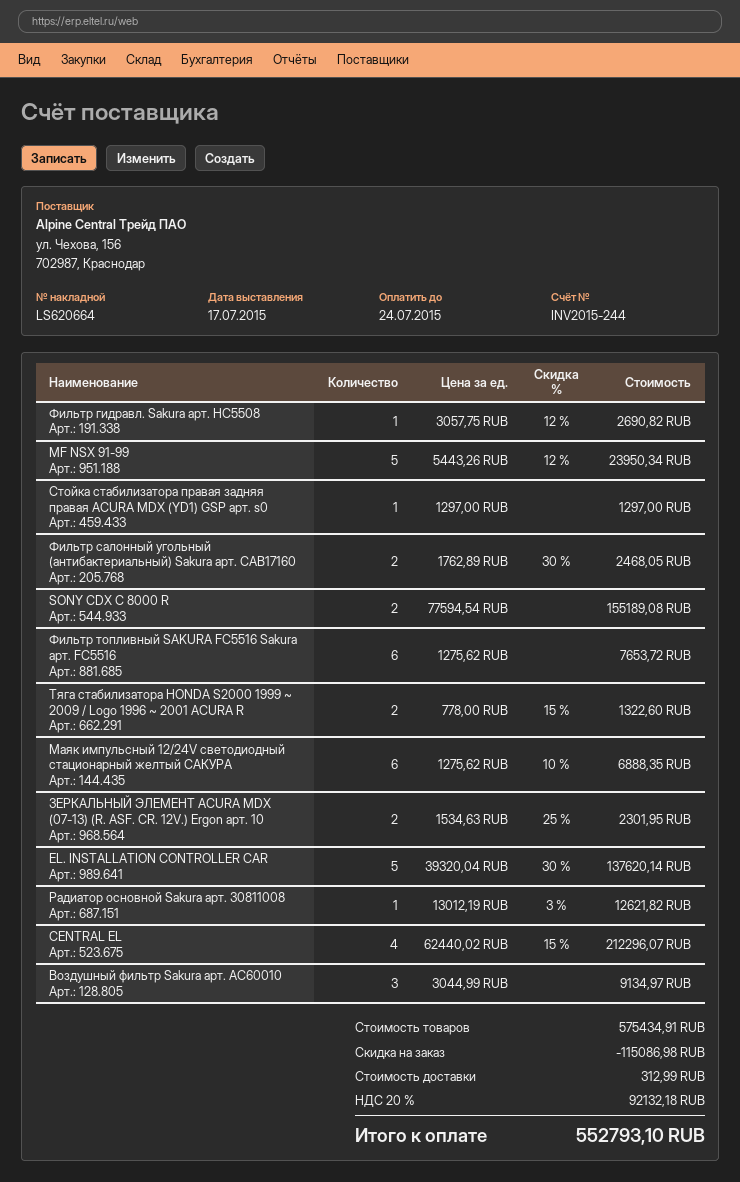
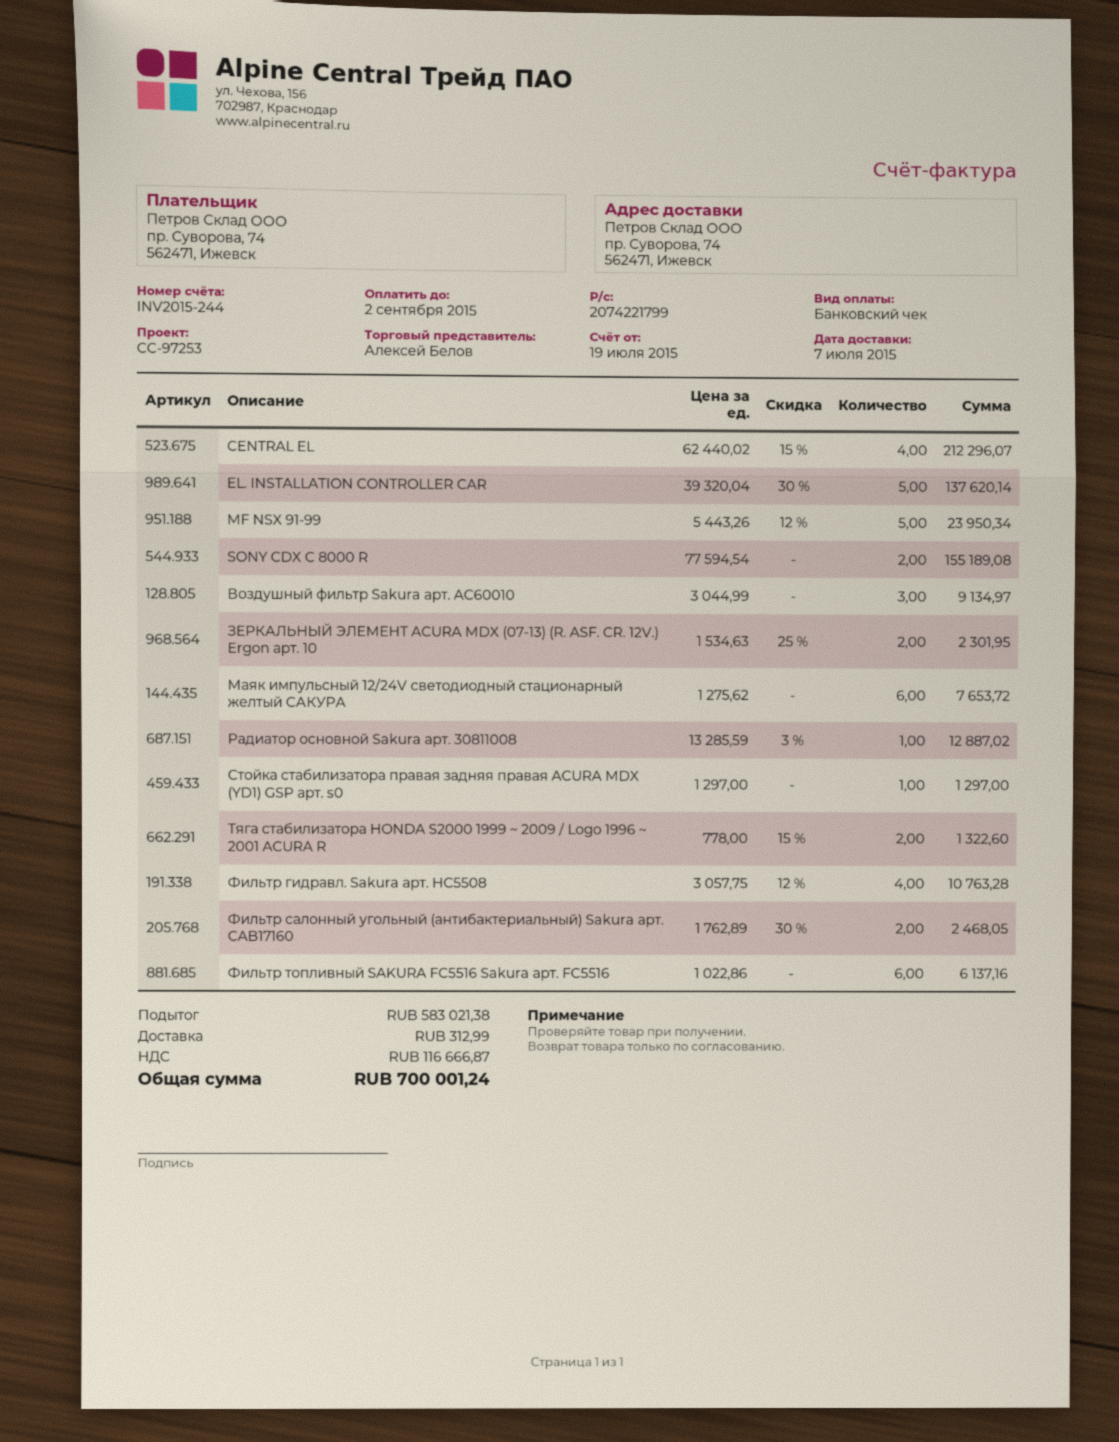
invoice date: 2015-07-17 -> 2015-07-19
due date: 2015-07-24 -> 2015-09-02
Фильтр гидравл. Sakura арт. HC5508: 1 x 3057.75 - 12% = 2690.82 -> 4 x 3057.75 - 12% = 10763.28
Фильтр топливный SAKURA FC5516 Sakura арт. FC5516: 6 x 1275.62 = 7653.72 -> 6 x 1022.86 = 6137.16
Маяк импульсный 12/24V светодиодный стационарный желтый САКУРА: 6 x 1275.62 - 10% = 6888.35 -> 6 x 1275.62 = 7653.72
Радиатор основной Sakura арт. 30811008: 1 x 13012.19 - 3% = 12621.82 -> 1 x 13285.59 - 3% = 12887.02
subtotal: 575434.91 -> 583021.38
discount: 115086.98 -> none
tax: 92132.18 -> 116666.87
total: 552793.10 -> 700001.24

